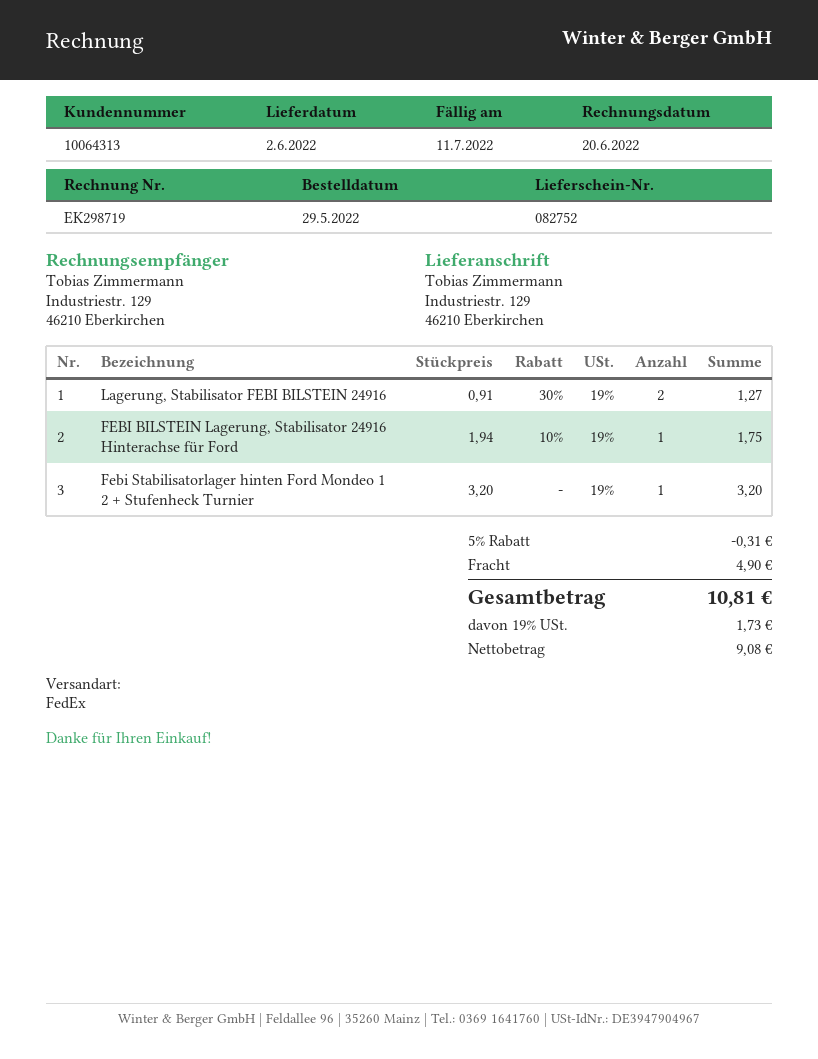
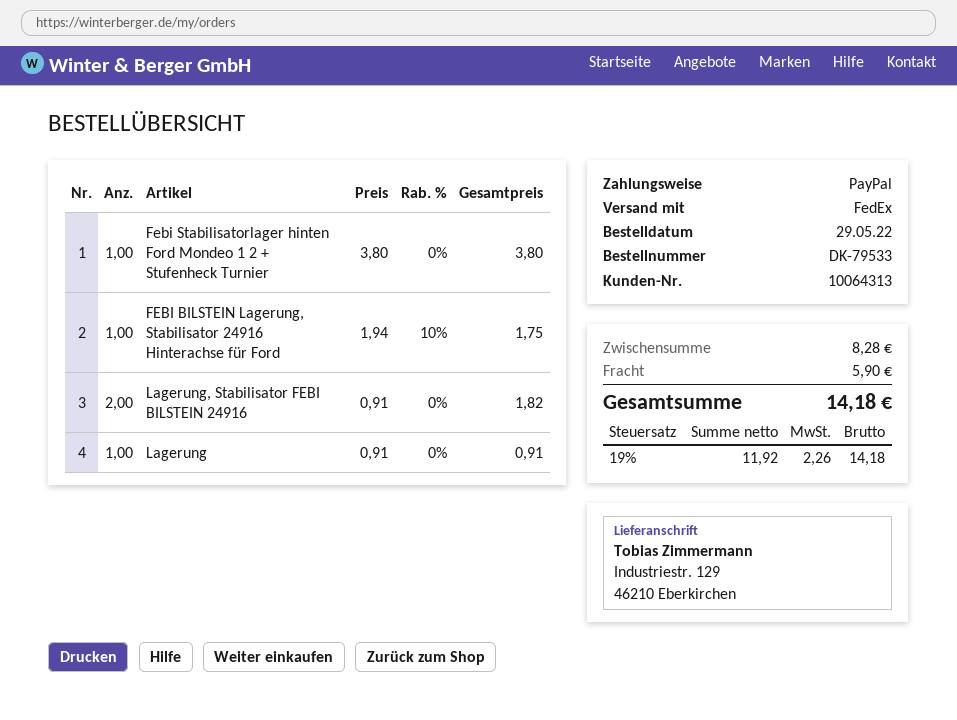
Lagerung, Stabilisator FEBI BILSTEIN 24916: 2 x 0.91 - 30% = 1.27 -> 2 x 0.91 = 1.82
Febi Stabilisatorlager hinten Ford Mondeo 1 2 + Stufenheck Turnier: 1 x 3.20 = 3.20 -> 1 x 3.80 = 3.80
Lagerung: none -> 1 x 0.91 = 0.91
discount: 5% = 0.31 -> none
shipping: 4.90 -> 5.90
net: 9.08 -> 11.92
tax: 19% = 1.73 -> 19% = 2.26
total: 10.81 -> 14.18

